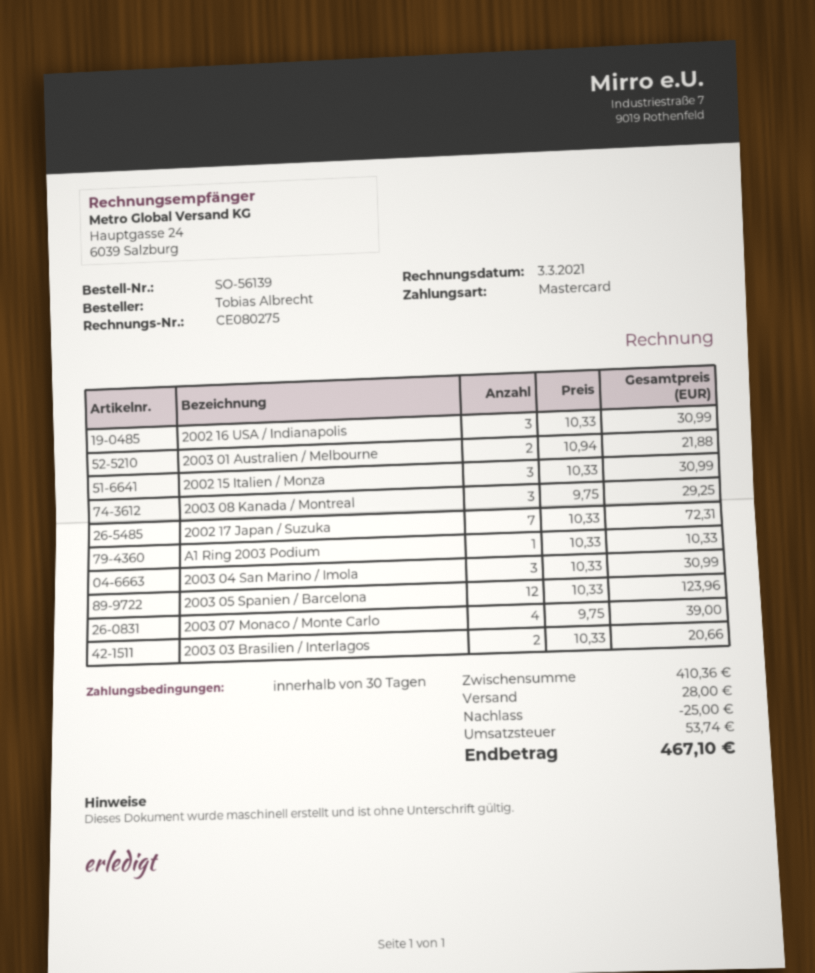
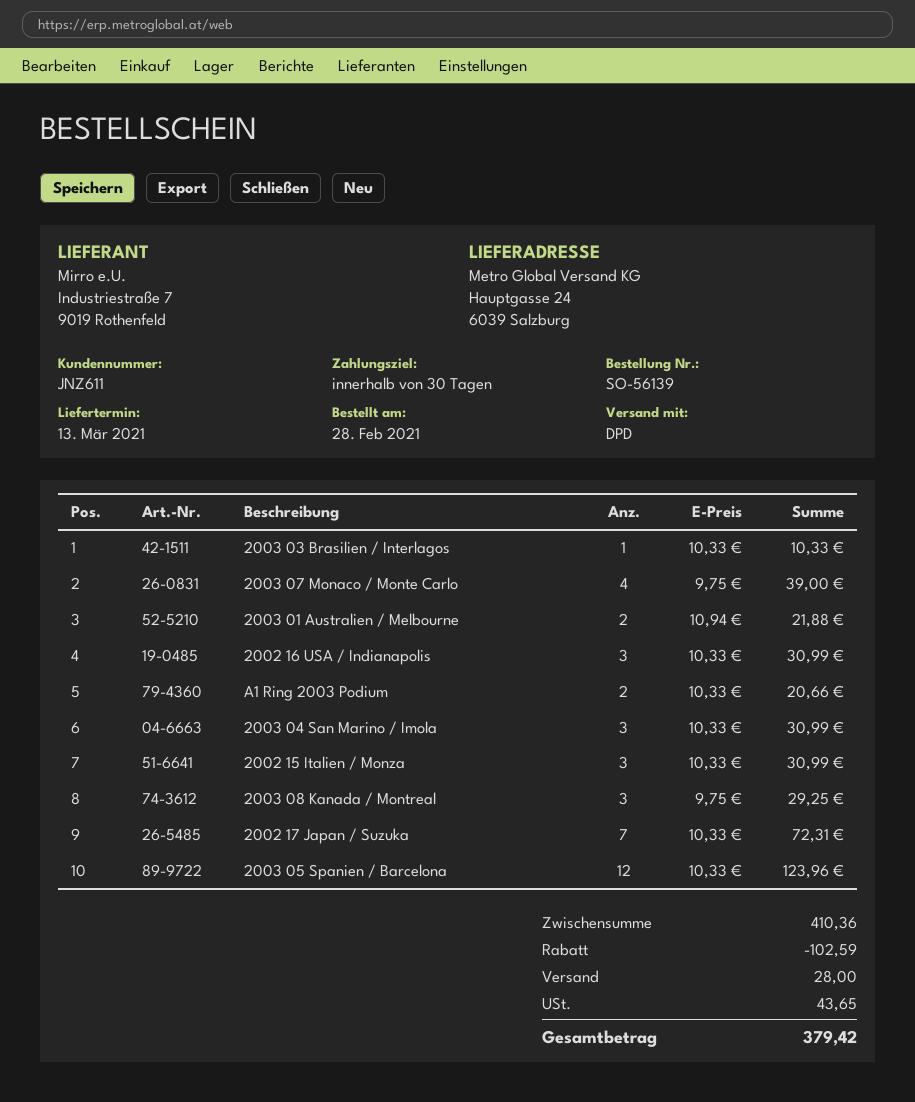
A1 Ring 2003 Podium: 1 x 10.33 = 10.33 -> 2 x 10.33 = 20.66
2003 03 Brasilien / Interlagos: 2 x 10.33 = 20.66 -> 1 x 10.33 = 10.33
discount: 25.00 -> 102.59
tax: 53.74 -> 43.65
total: 467.10 -> 379.42

